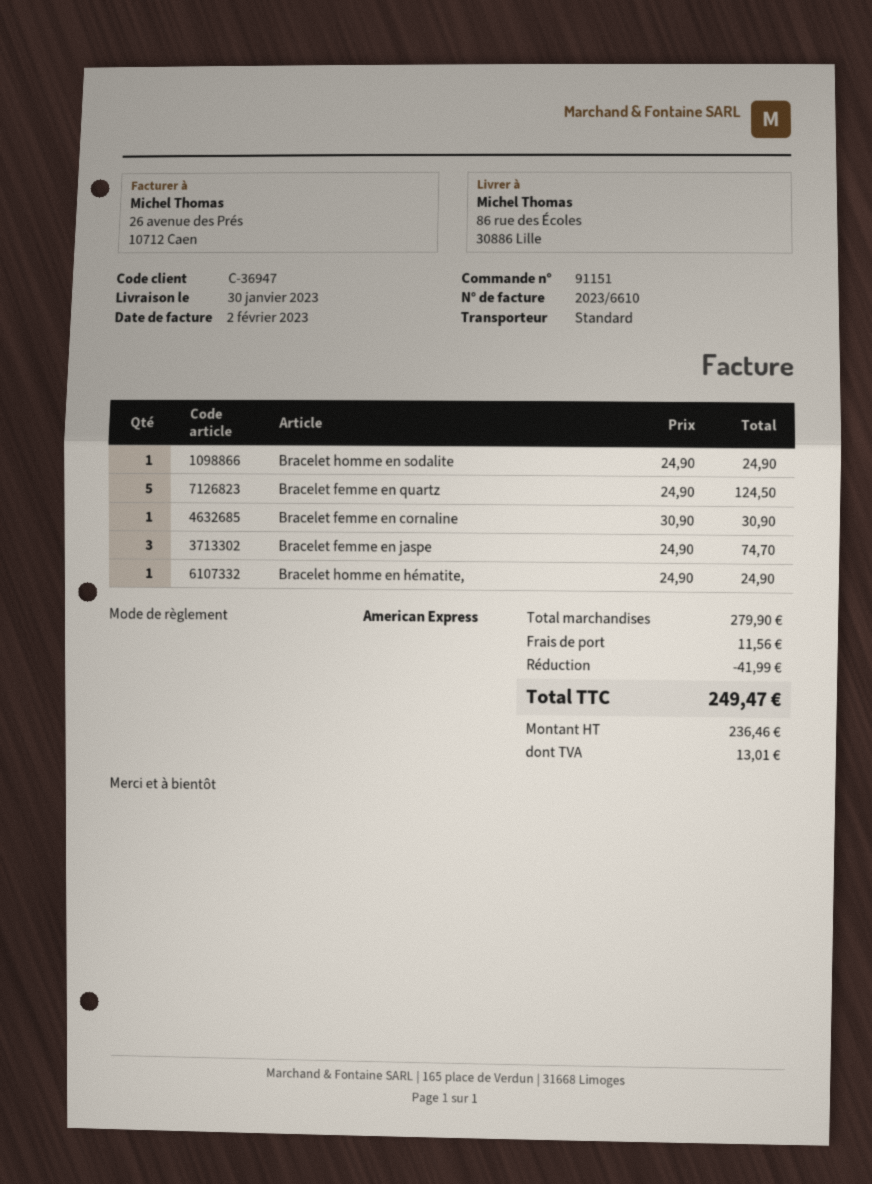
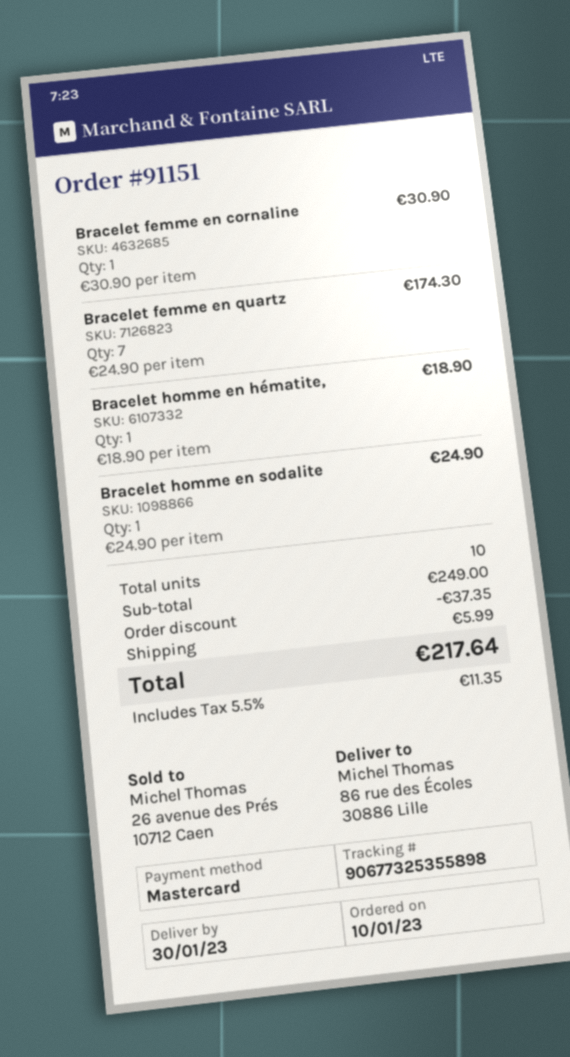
payment method: American Express -> Mastercard
Bracelet femme en quartz: 5 x 24.90 = 124.50 -> 7 x 24.90 = 174.30
Bracelet femme en jaspe: 3 x 24.90 = 74.70 -> none
Bracelet homme en hématite,: 1 x 24.90 = 24.90 -> 1 x 18.90 = 18.90
subtotal: 279.90 -> 249.00
discount: 41.99 -> 37.35
shipping: 11.56 -> 5.99
tax: 13.01 -> 11.35
total: 249.47 -> 217.64

